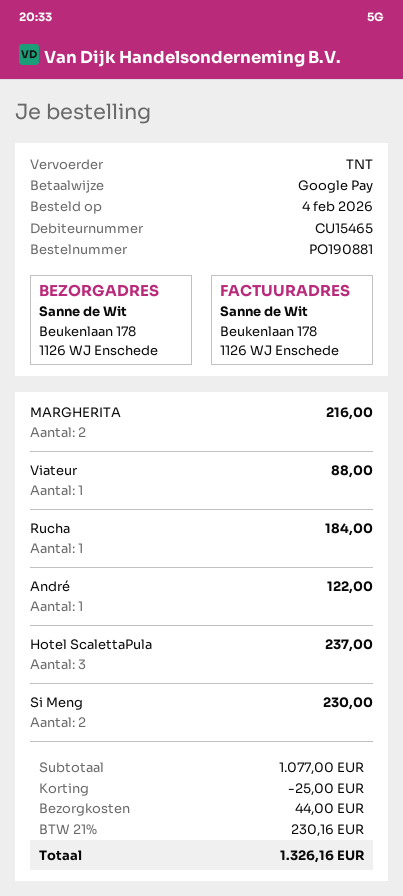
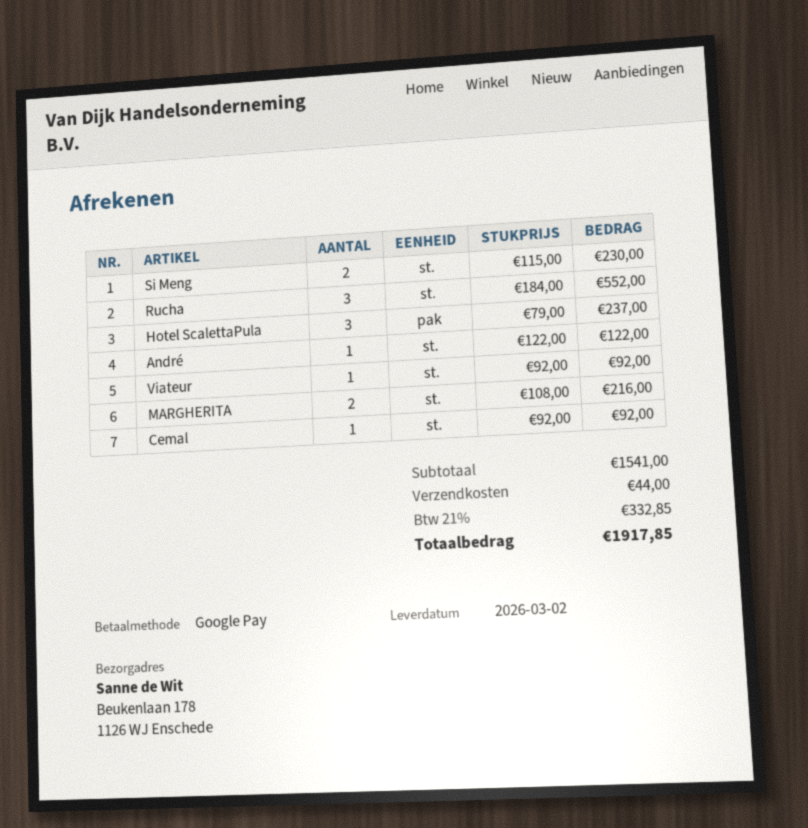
Viateur: 1 for 88.00 -> 1 for 92.00
Rucha: 1 for 184.00 -> 3 for 552.00
Cemal: none -> 1 for 92.00
subtotal: 1077.00 -> 1541.00
discount: 25.00 -> none
tax: 21% = 230.16 -> 21% = 332.85
total: 1326.16 -> 1917.85

